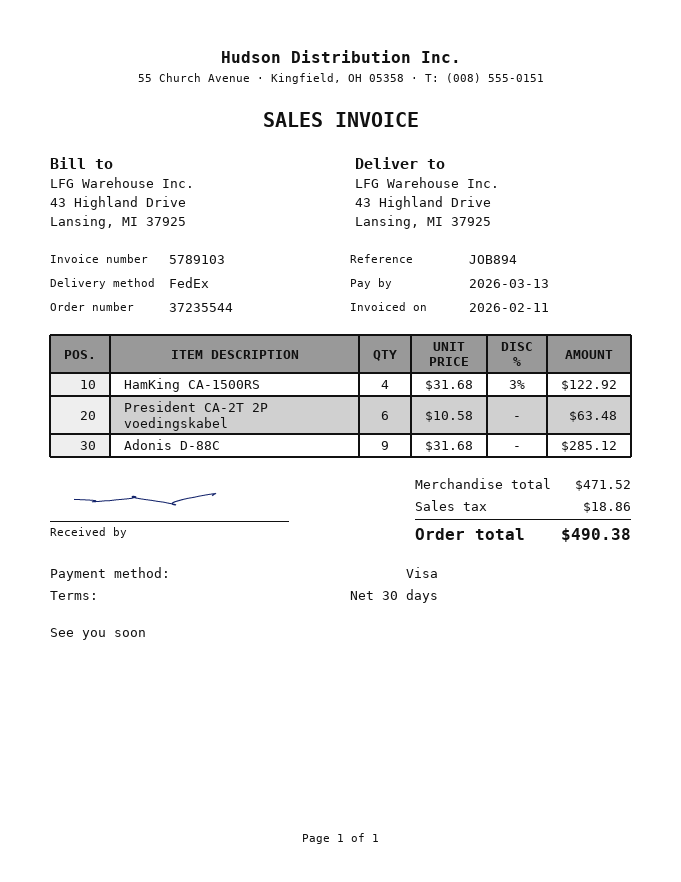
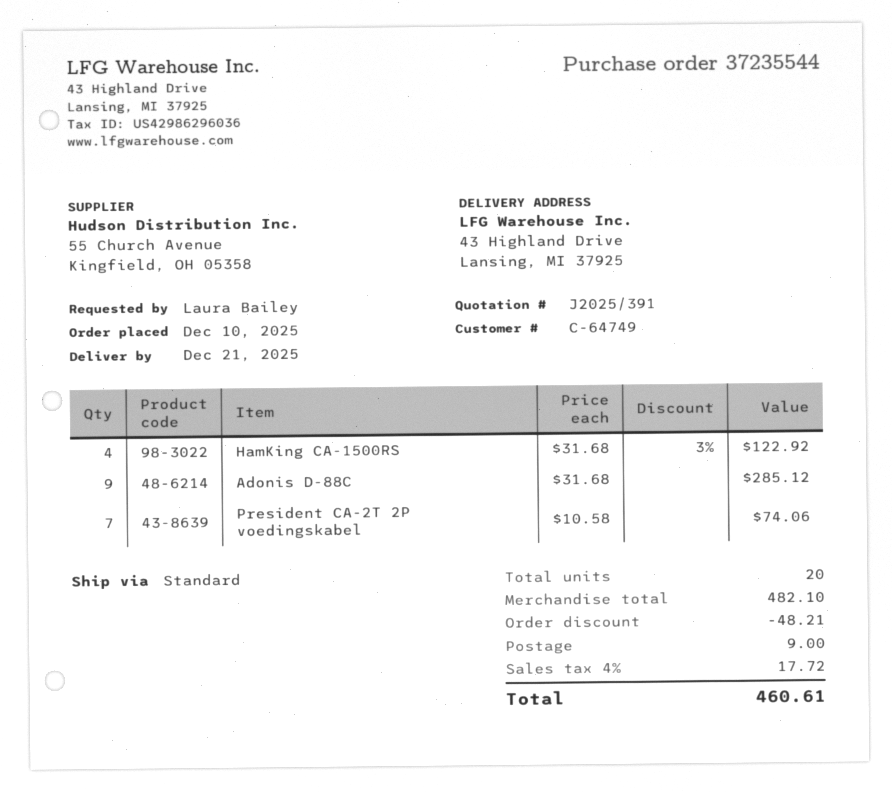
shipping method: FedEx -> standard
President CA-2T 2P voedingskabel: 6 x 10.58 = 63.48 -> 7 x 10.58 = 74.06
subtotal: 471.52 -> 482.10
discount: none -> 48.21
shipping: none -> 9.00
tax: 18.86 -> 17.72
total: 490.38 -> 460.61

